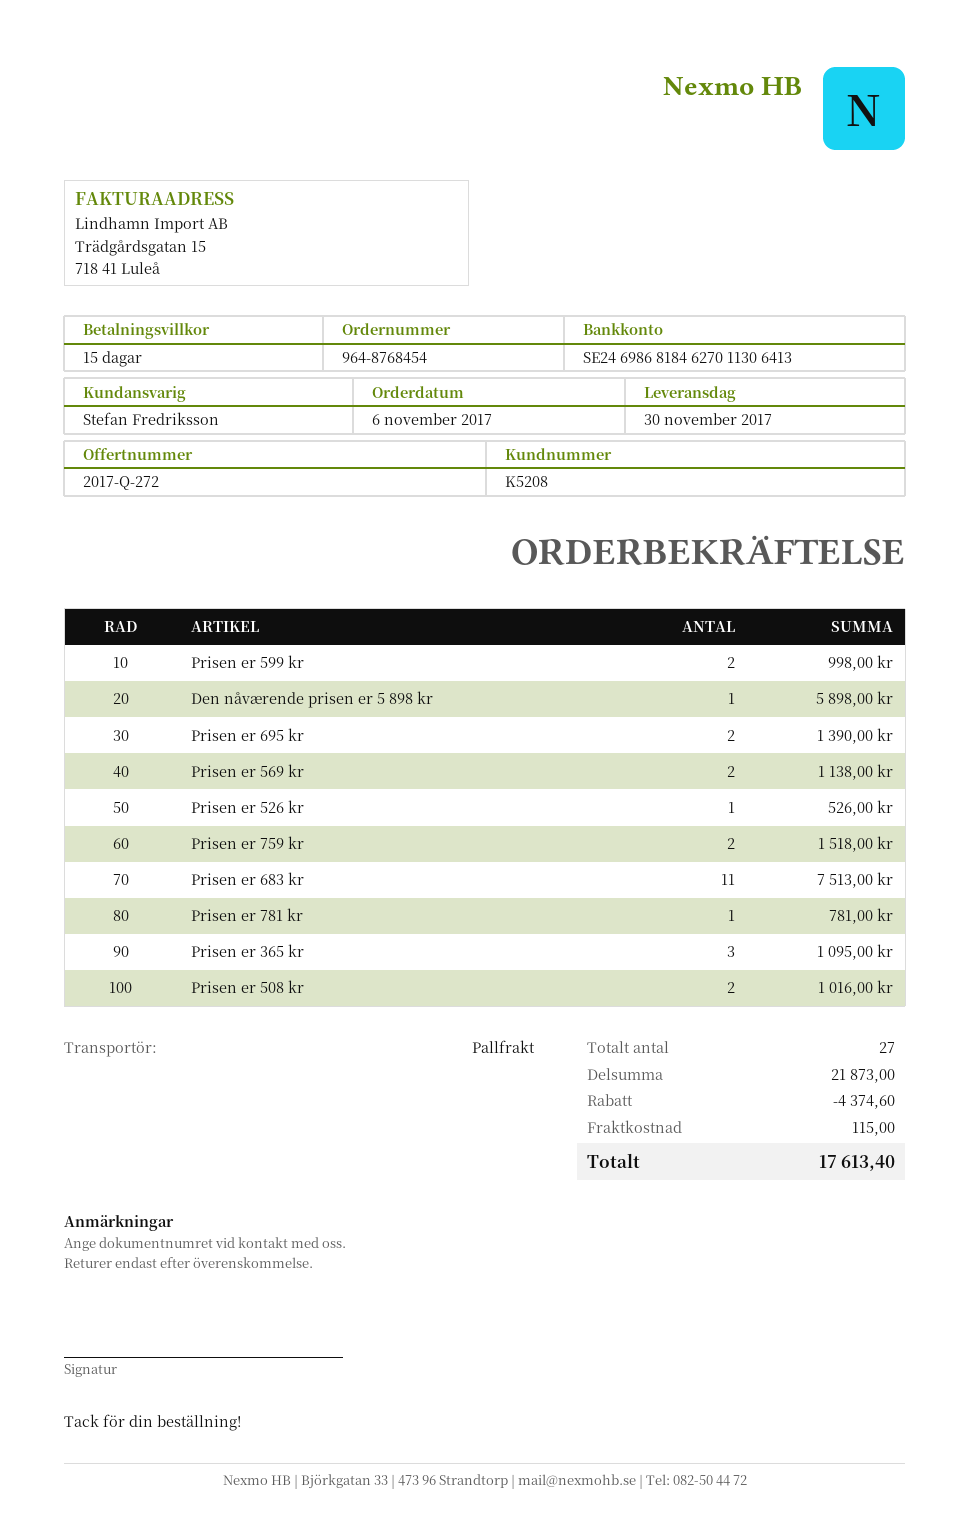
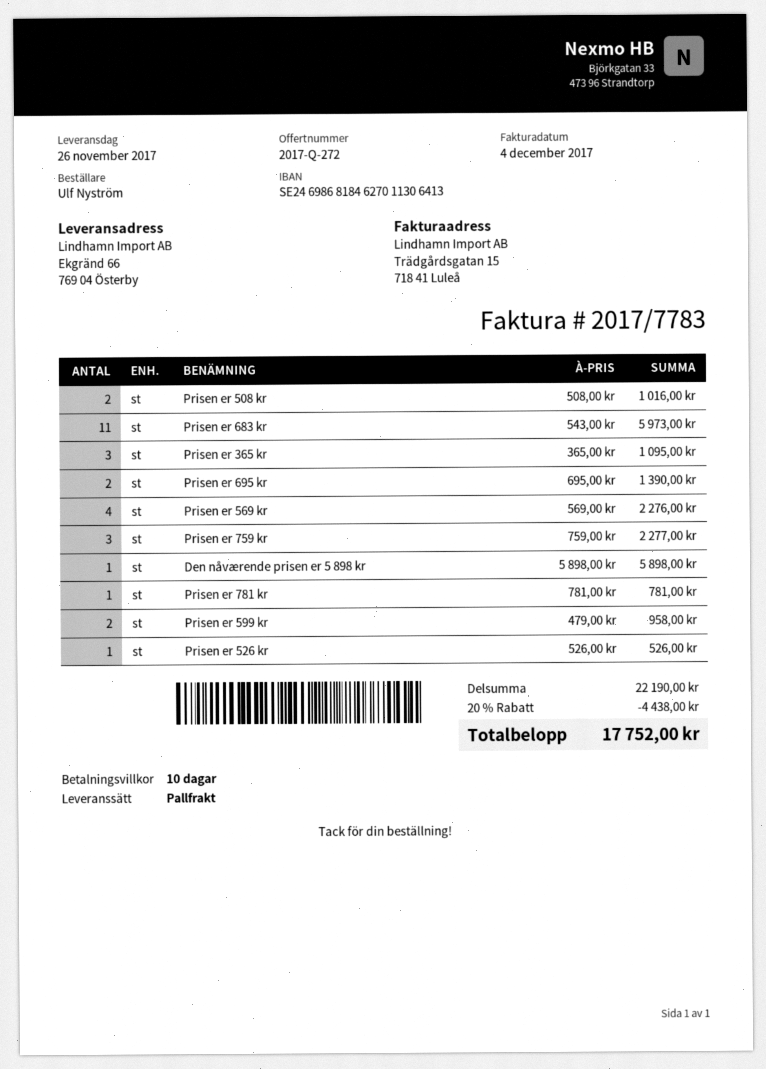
delivery date: 2017-11-30 -> 2017-11-26
payment terms: 15 days -> 10 days
Prisen er 599 kr: 2 for 998.00 -> 2 for 958.00
Prisen er 569 kr: 2 for 1138.00 -> 4 for 2276.00
Prisen er 759 kr: 2 for 1518.00 -> 3 for 2277.00
Prisen er 683 kr: 11 for 7513.00 -> 11 for 5973.00
subtotal: 21873.00 -> 22190.00
discount: 4374.60 -> 4438.00
shipping: 115.00 -> none
total: 17613.40 -> 17752.00

